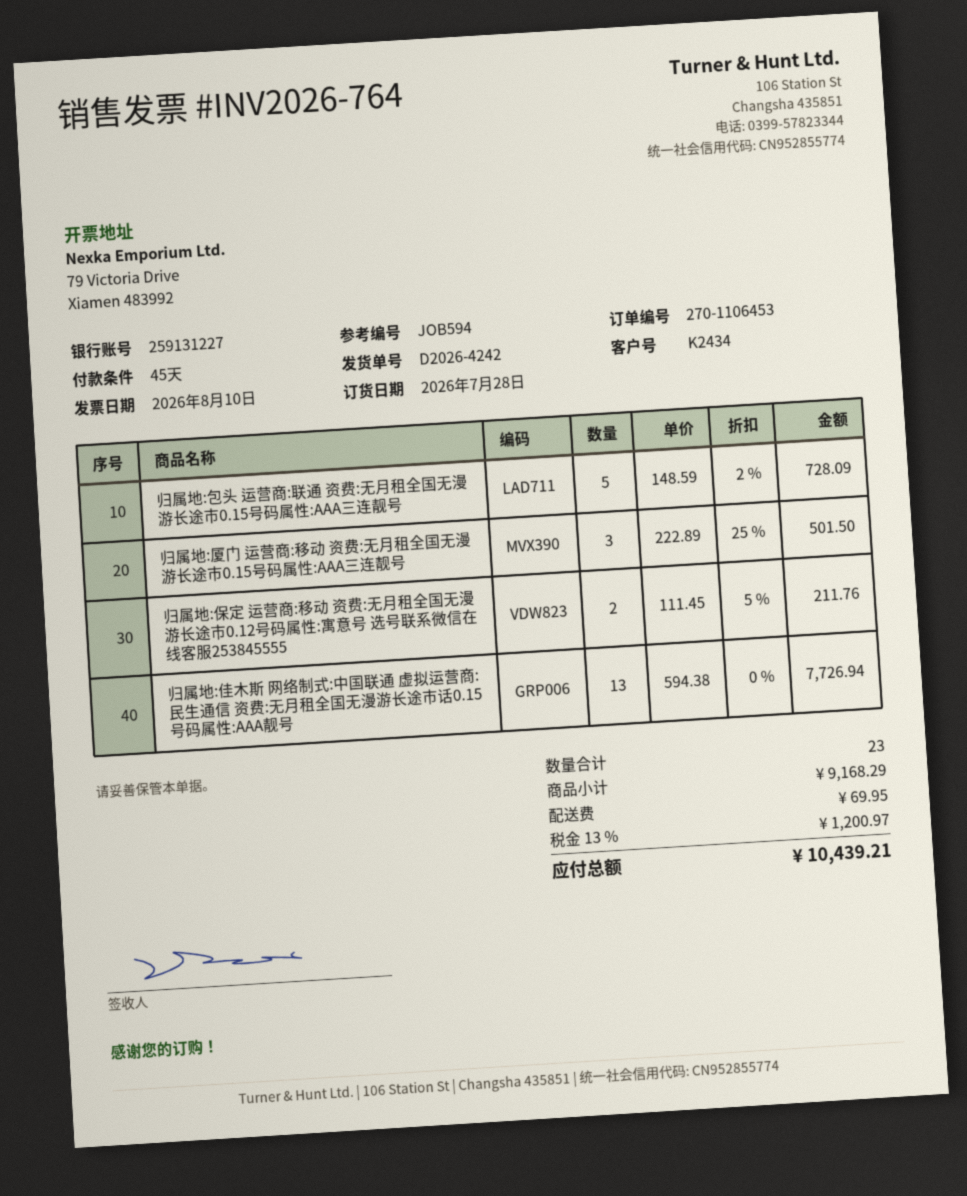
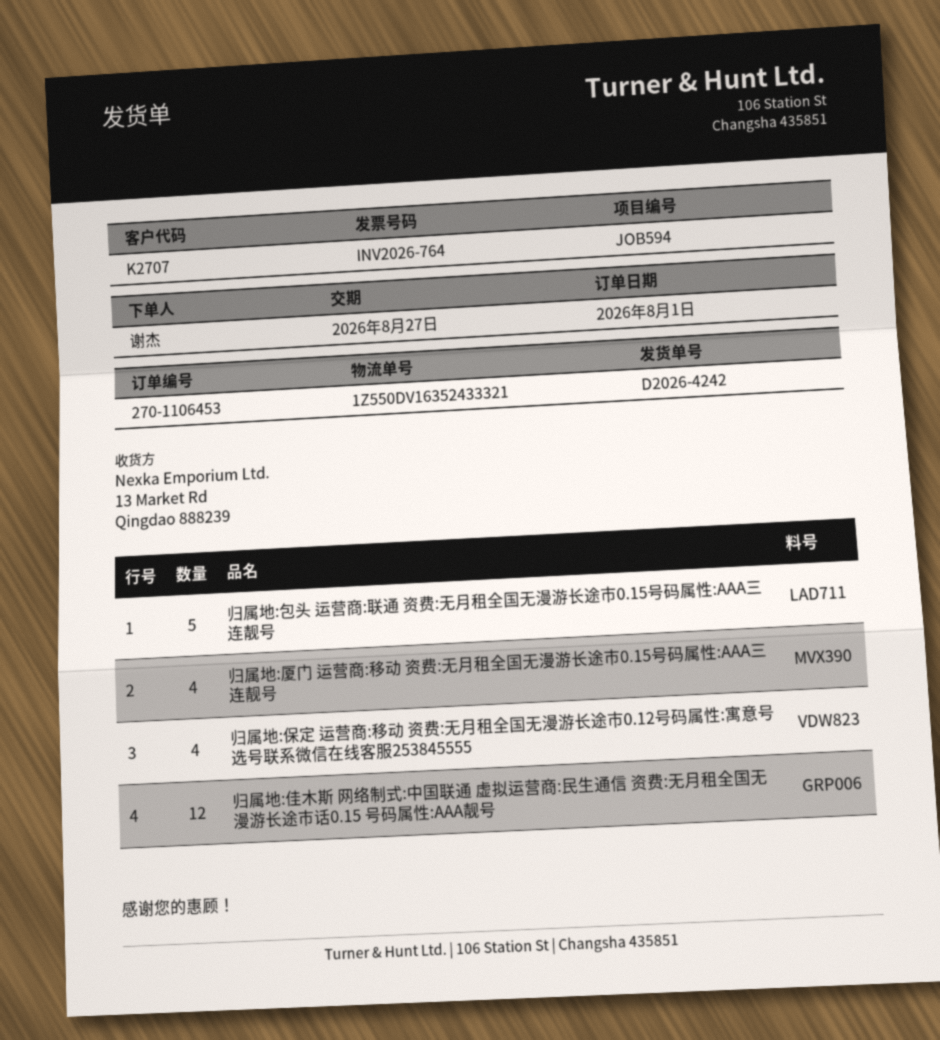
order date: 2026-07-28 -> 2026-08-01
customer number: K2434 -> K2707
归属地:厦门 运营商:移动 资费:无月租全国无漫游长途市0.15号码属性:AAA三连靓号: 3 -> 4
归属地:保定 运营商:移动 资费:无月租全国无漫游长途市0.12号码属性:寓意号 选号联系微信在线客服253845555: 2 -> 4
归属地:佳木斯 网络制式:中国联通 虚拟运营商:民生通信 资费:无月租全国无漫游长途市话0.15 号码属性:AAA靓号: 13 -> 12

